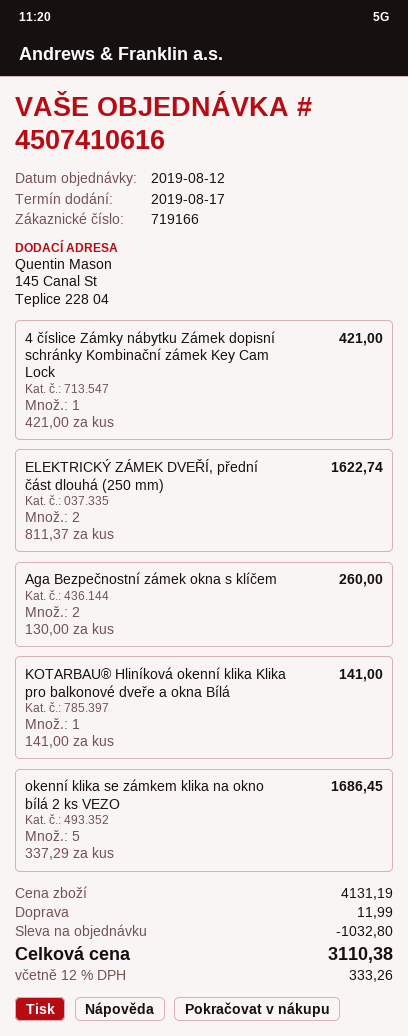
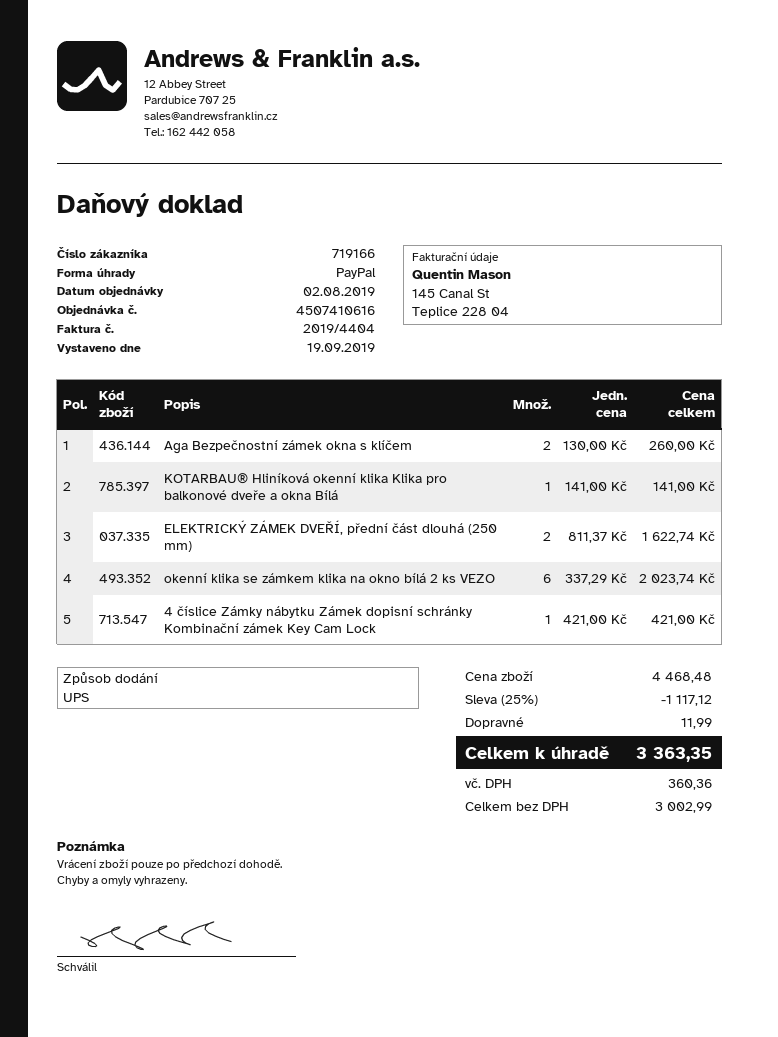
order date: 2019-08-12 -> 2019-08-02
okenní klika se zámkem klika na okno bílá 2 ks VEZO: 5 x 337.29 = 1686.45 -> 6 x 337.29 = 2023.74
subtotal: 4131.19 -> 4468.48
discount: 1032.80 -> 1117.12
tax: 333.26 -> 360.36
total: 3110.38 -> 3363.35

